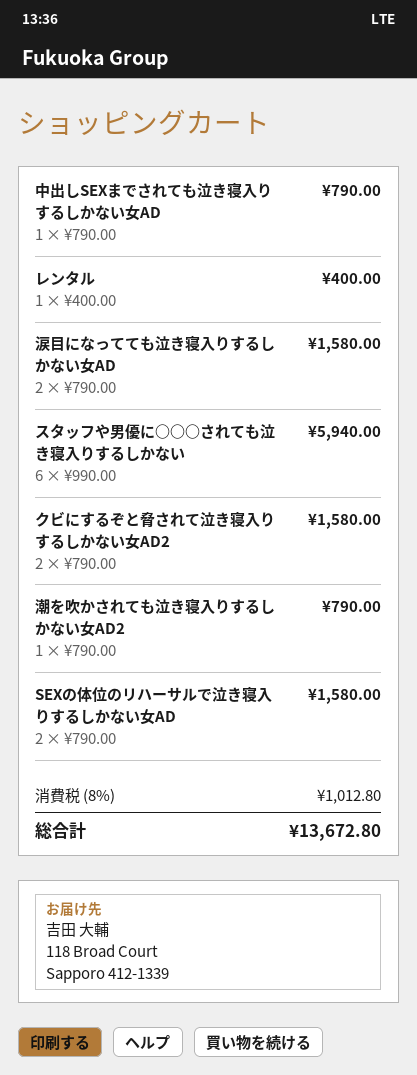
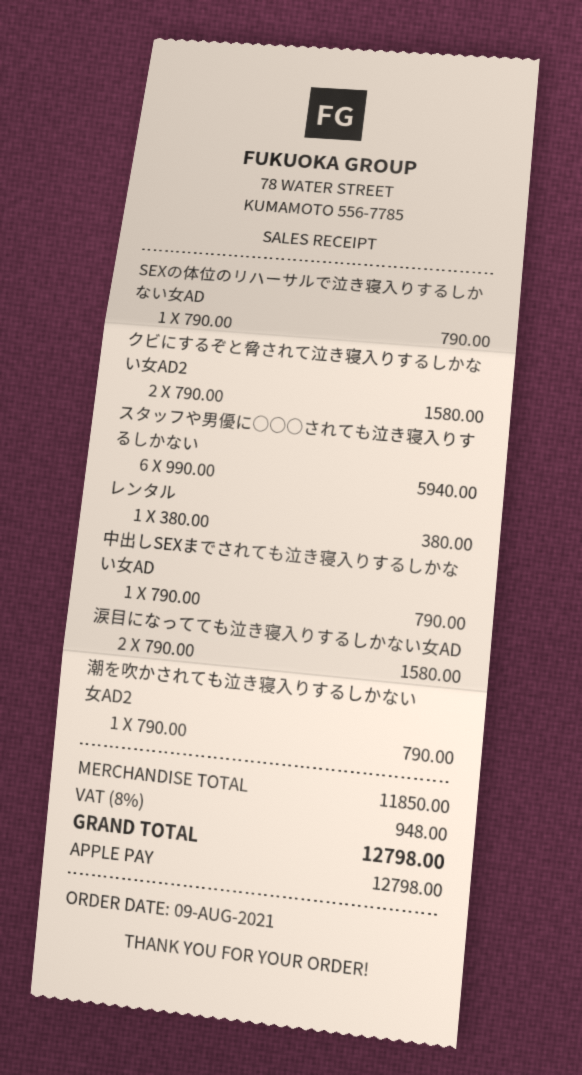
レンタル: 1 x 400.00 = 400.00 -> 1 x 380.00 = 380.00
SEXの体位のリハーサルで泣き寝入りするしかない女AD: 2 x 790.00 = 1580.00 -> 1 x 790.00 = 790.00
tax: 8% = 1012.80 -> 8% = 948.00
total: 13672.80 -> 12798.00

